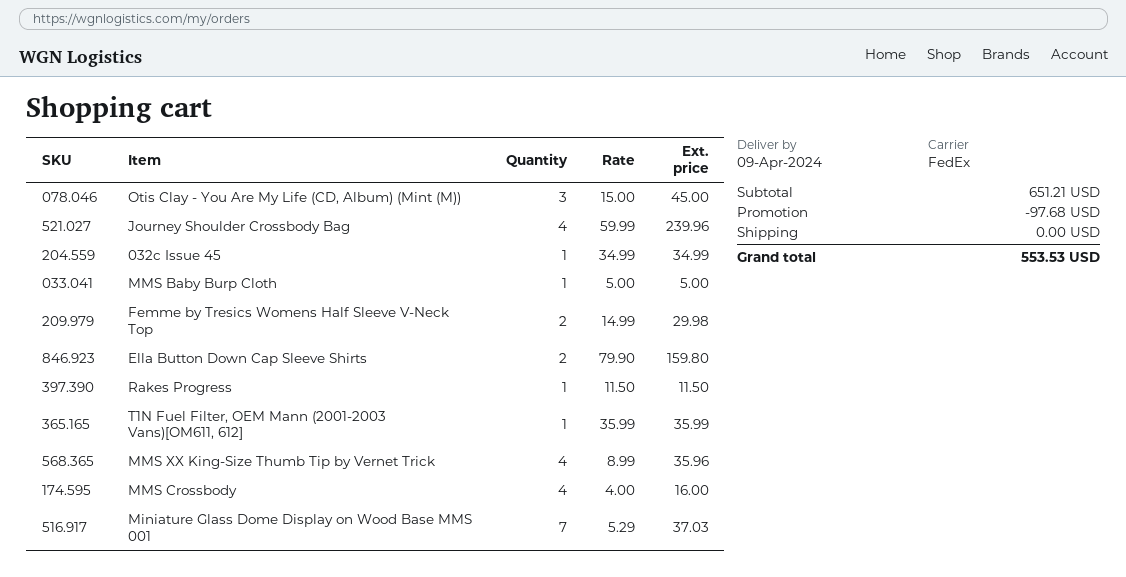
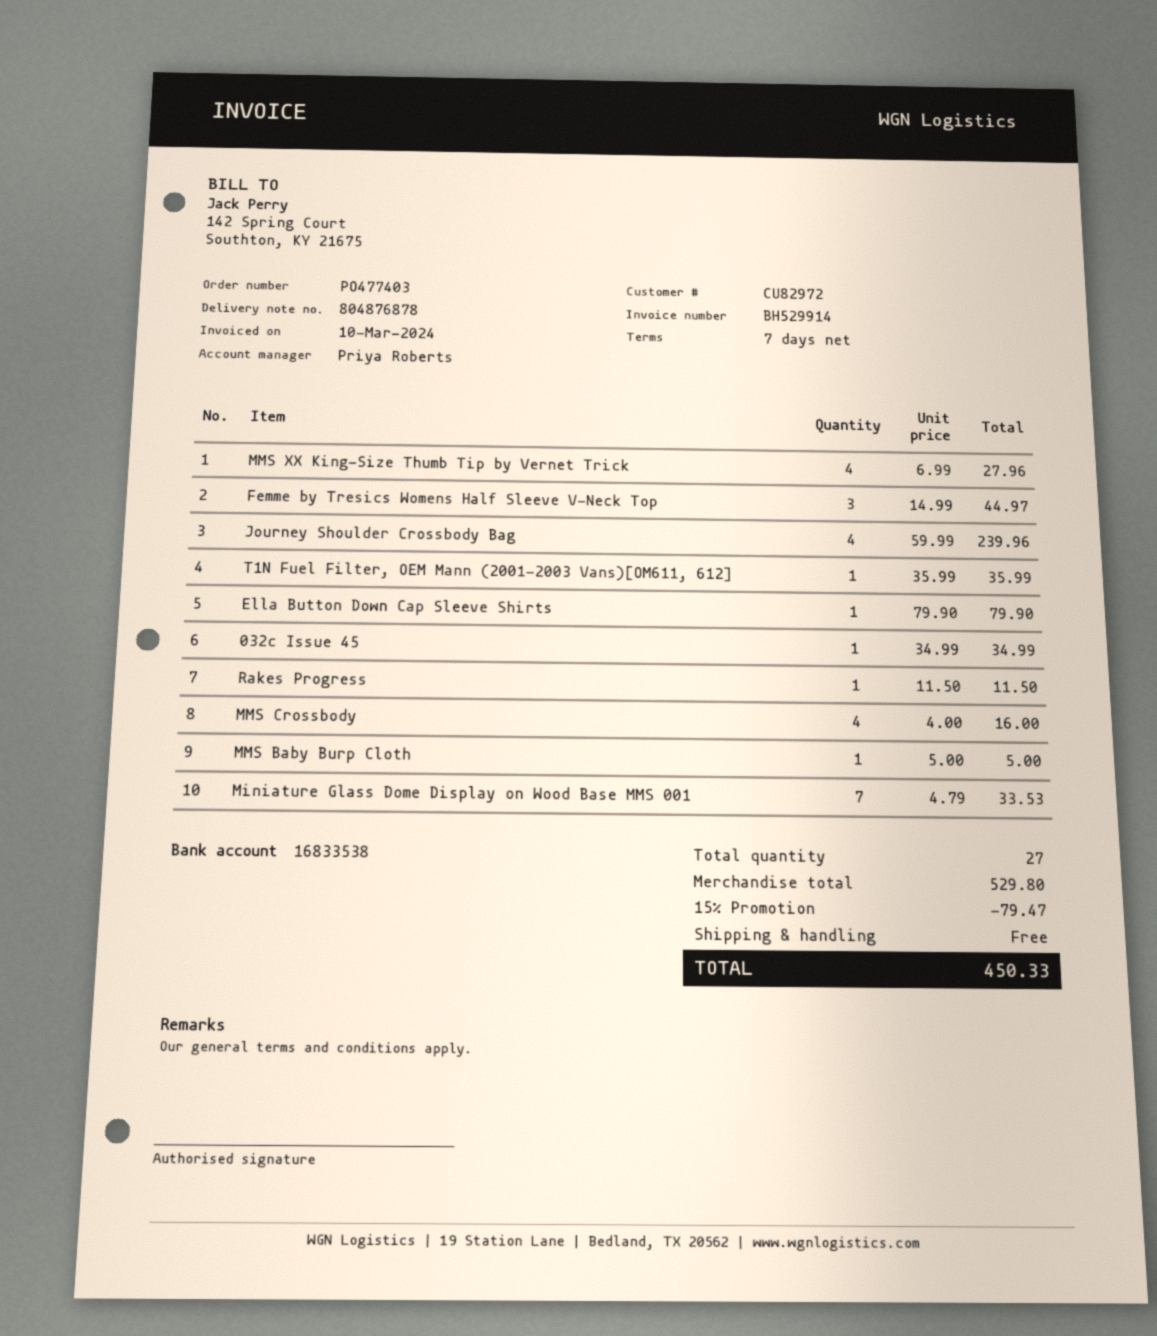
Otis Clay - You Are My Life (CD, Album) (Mint (M)): 3 x 15.00 = 45.00 -> none
Femme by Tresics Womens Half Sleeve V-Neck Top: 2 x 14.99 = 29.98 -> 3 x 14.99 = 44.97
Ella Button Down Cap Sleeve Shirts: 2 x 79.90 = 159.80 -> 1 x 79.90 = 79.90
MMS XX King-Size Thumb Tip by Vernet Trick: 4 x 8.99 = 35.96 -> 4 x 6.99 = 27.96
Miniature Glass Dome Display on Wood Base MMS 001: 7 x 5.29 = 37.03 -> 7 x 4.79 = 33.53
subtotal: 651.21 -> 529.80
discount: 97.68 -> 79.47
total: 553.53 -> 450.33

